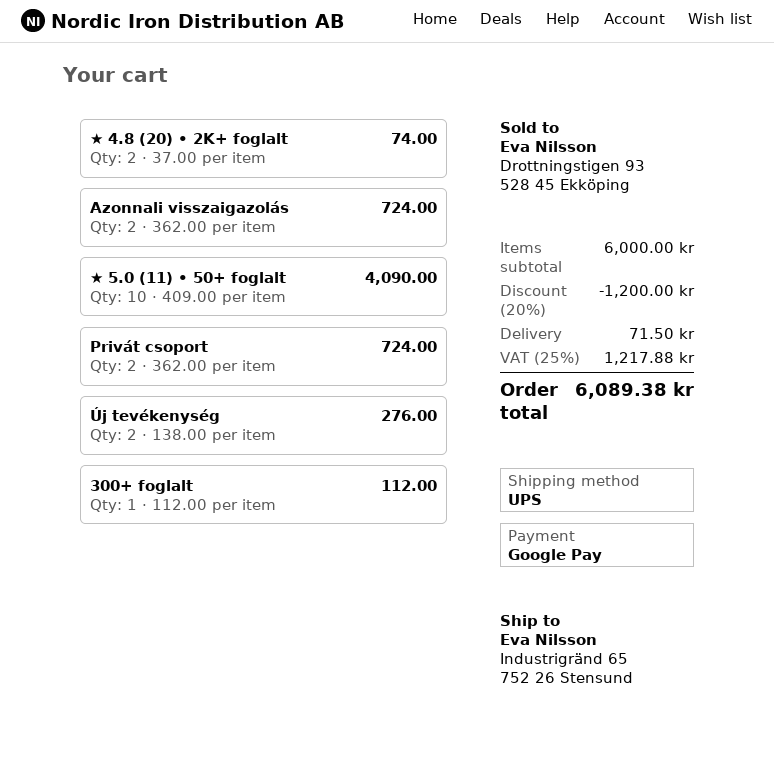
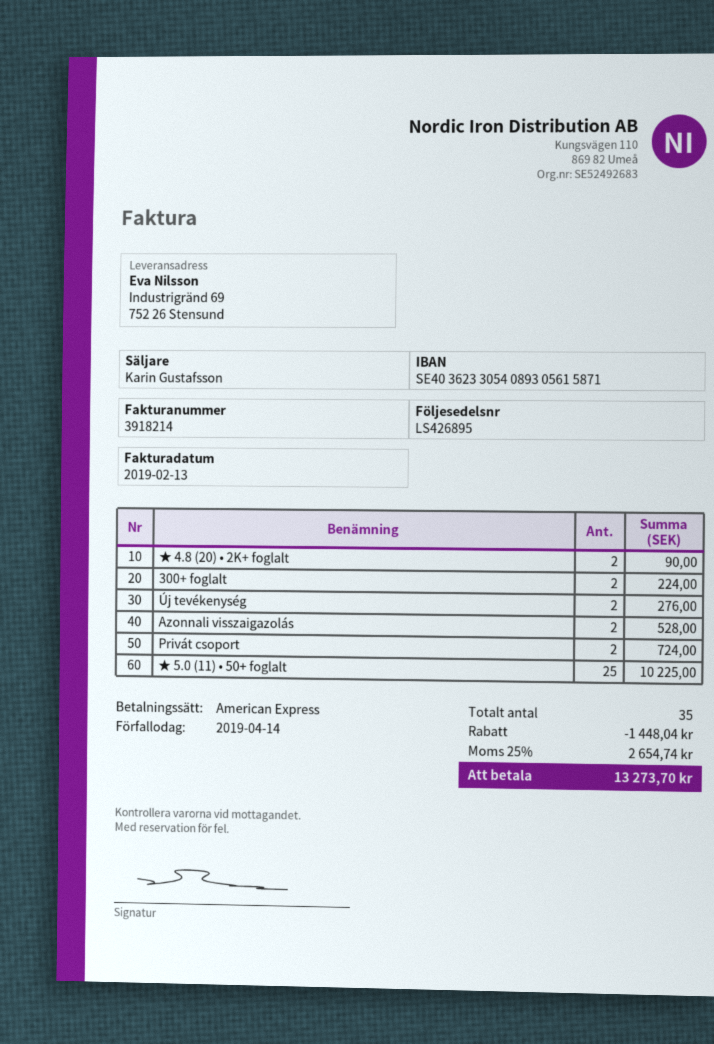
payment method: Google Pay -> American Express
ship to: Industrigränd 65, 752 26 Stensund -> Industrigränd 69, 752 26 Stensund
★ 4.8 (20) • 2K+ foglalt: 2 for 74.00 -> 2 for 90.00
Azonnali visszaigazolás: 2 for 724.00 -> 2 for 528.00
★ 5.0 (11) • 50+ foglalt: 10 for 4090.00 -> 25 for 10225.00
300+ foglalt: 1 for 112.00 -> 2 for 224.00
discount: 1200.00 -> 1448.04
shipping: 71.50 -> none
tax: 25% = 1217.88 -> 25% = 2654.74
total: 6089.38 -> 13273.70

